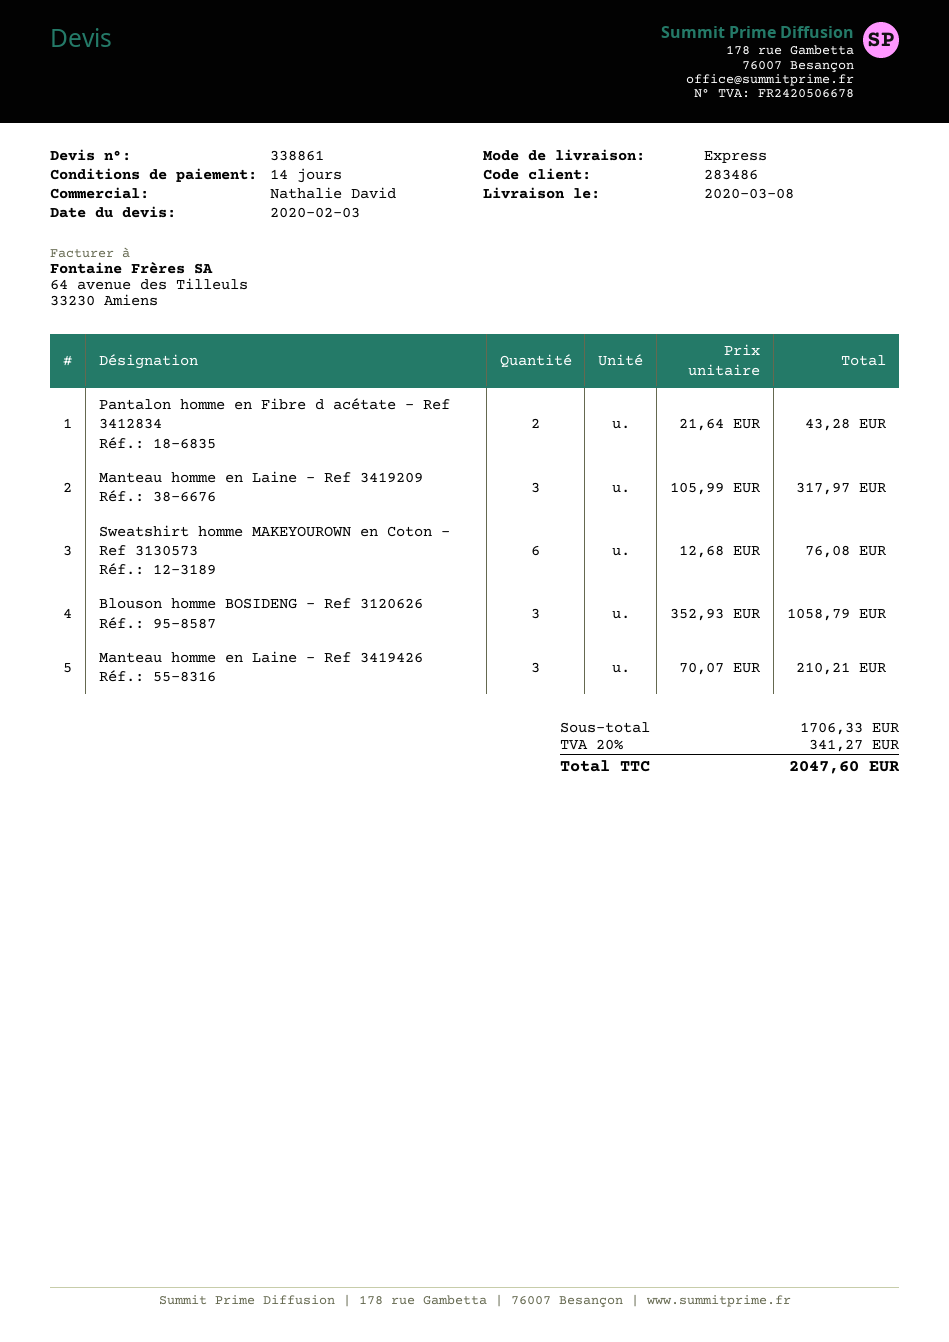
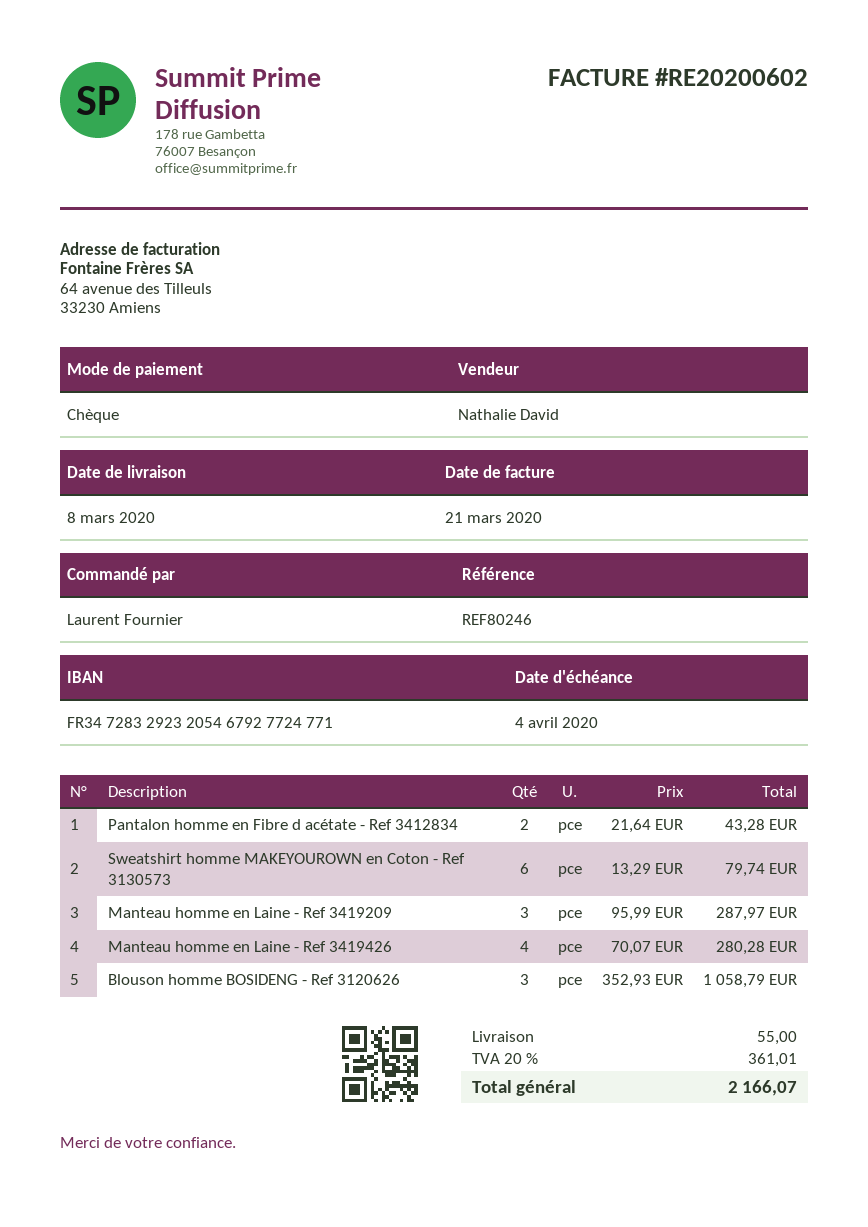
Manteau homme en Laine - Ref 3419209: 3 x 105.99 = 317.97 -> 3 x 95.99 = 287.97
Sweatshirt homme MAKEYOUROWN en Coton - Ref 3130573: 6 x 12.68 = 76.08 -> 6 x 13.29 = 79.74
Manteau homme en Laine - Ref 3419426: 3 x 70.07 = 210.21 -> 4 x 70.07 = 280.28
shipping: none -> 55.00
tax: 20% = 341.27 -> 20% = 361.01
total: 2047.60 -> 2166.07

